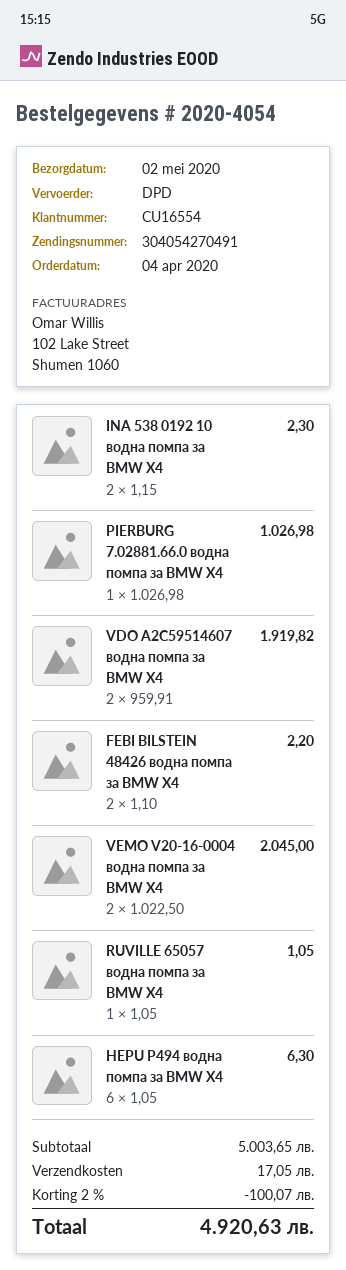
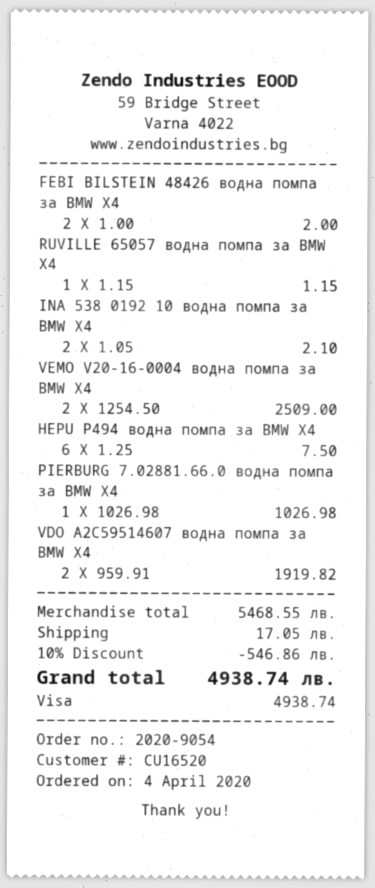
order number: 2020-4054 -> 2020-9054
customer number: CU16554 -> CU16520
INA 538 0192 10 водна помпа за BMW X4: 2 x 1.15 = 2.30 -> 2 x 1.05 = 2.10
FEBI BILSTEIN 48426 водна помпа за BMW X4: 2 x 1.10 = 2.20 -> 2 x 1.00 = 2.00
VEMO V20-16-0004 водна помпа за BMW X4: 2 x 1022.50 = 2045.00 -> 2 x 1254.50 = 2509.00
RUVILLE 65057 водна помпа за BMW X4: 1 x 1.05 = 1.05 -> 1 x 1.15 = 1.15
HEPU P494 водна помпа за BMW X4: 6 x 1.05 = 6.30 -> 6 x 1.25 = 7.50
subtotal: 5003.65 -> 5468.55
discount: 2% = 100.07 -> 10% = 546.86
total: 4920.63 -> 4938.74

